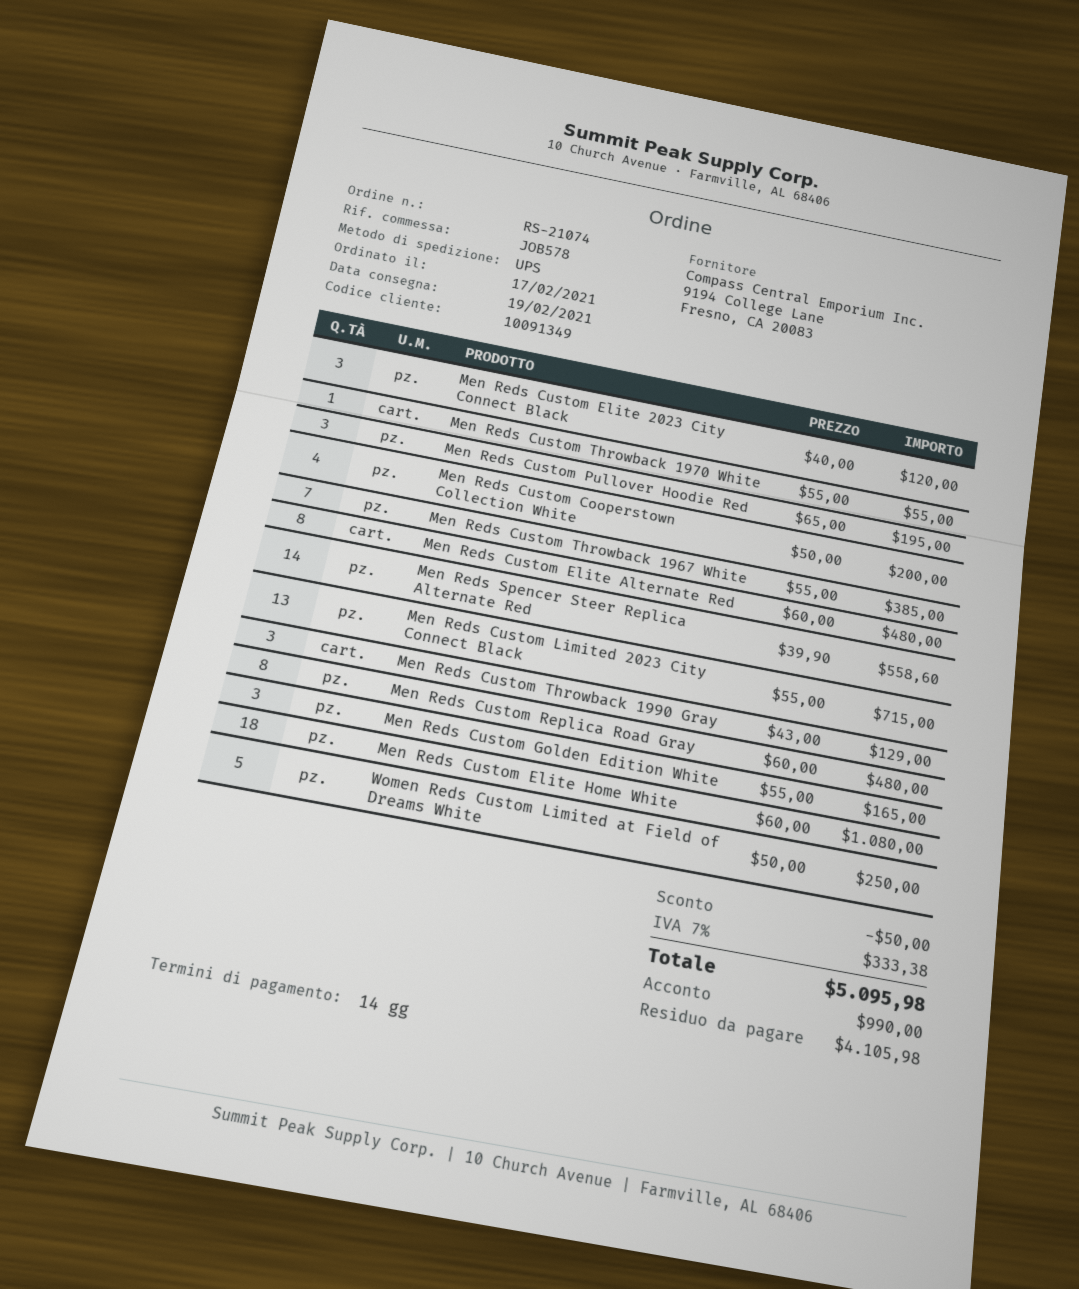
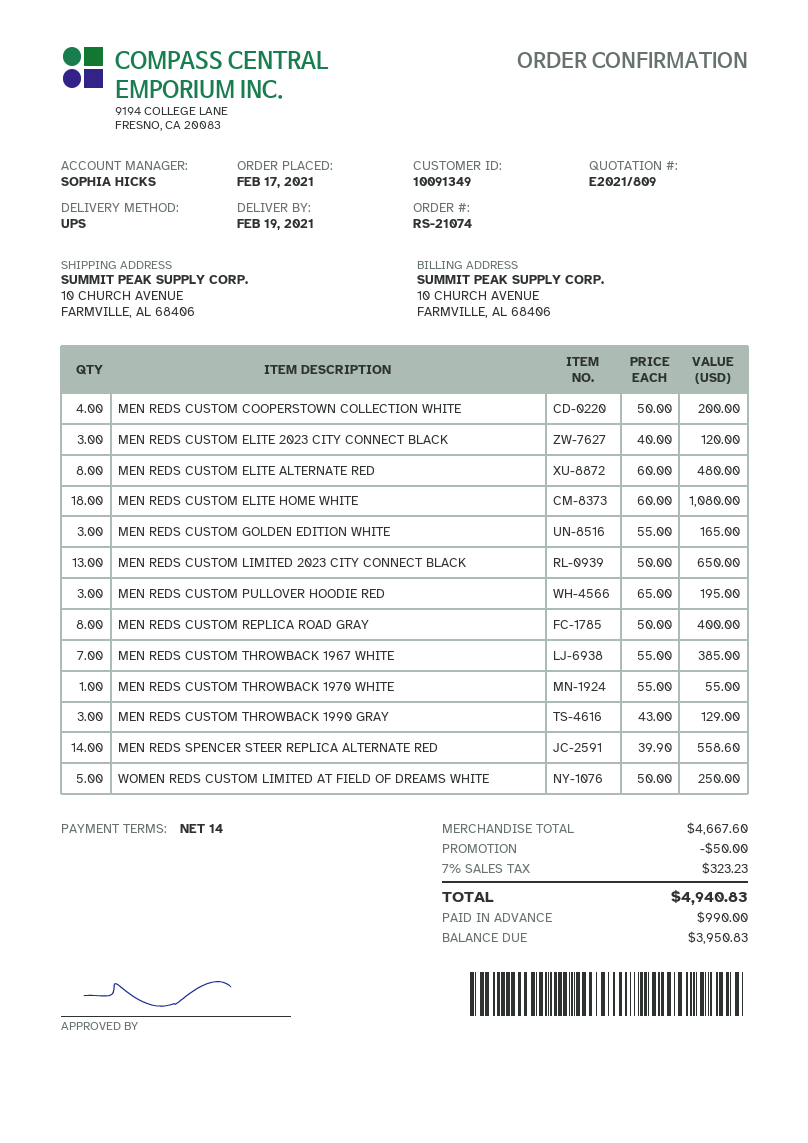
Men Reds Custom Limited 2023 City Connect Black: 13 x 55.00 = 715.00 -> 13 x 50.00 = 650.00
Men Reds Custom Replica Road Gray: 8 x 60.00 = 480.00 -> 8 x 50.00 = 400.00
tax: 7% = 333.38 -> 7% = 323.23
total: 5095.98 -> 4940.83
balance: 4105.98 -> 3950.83

